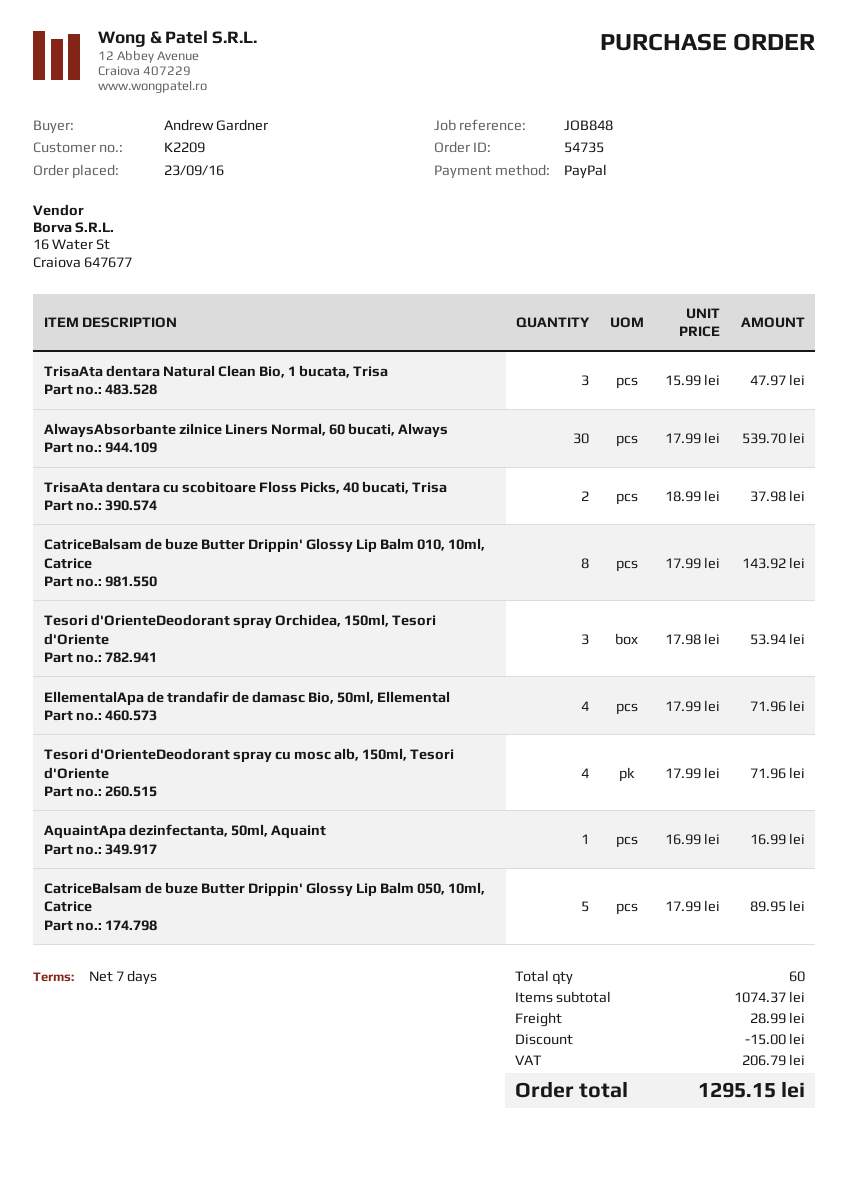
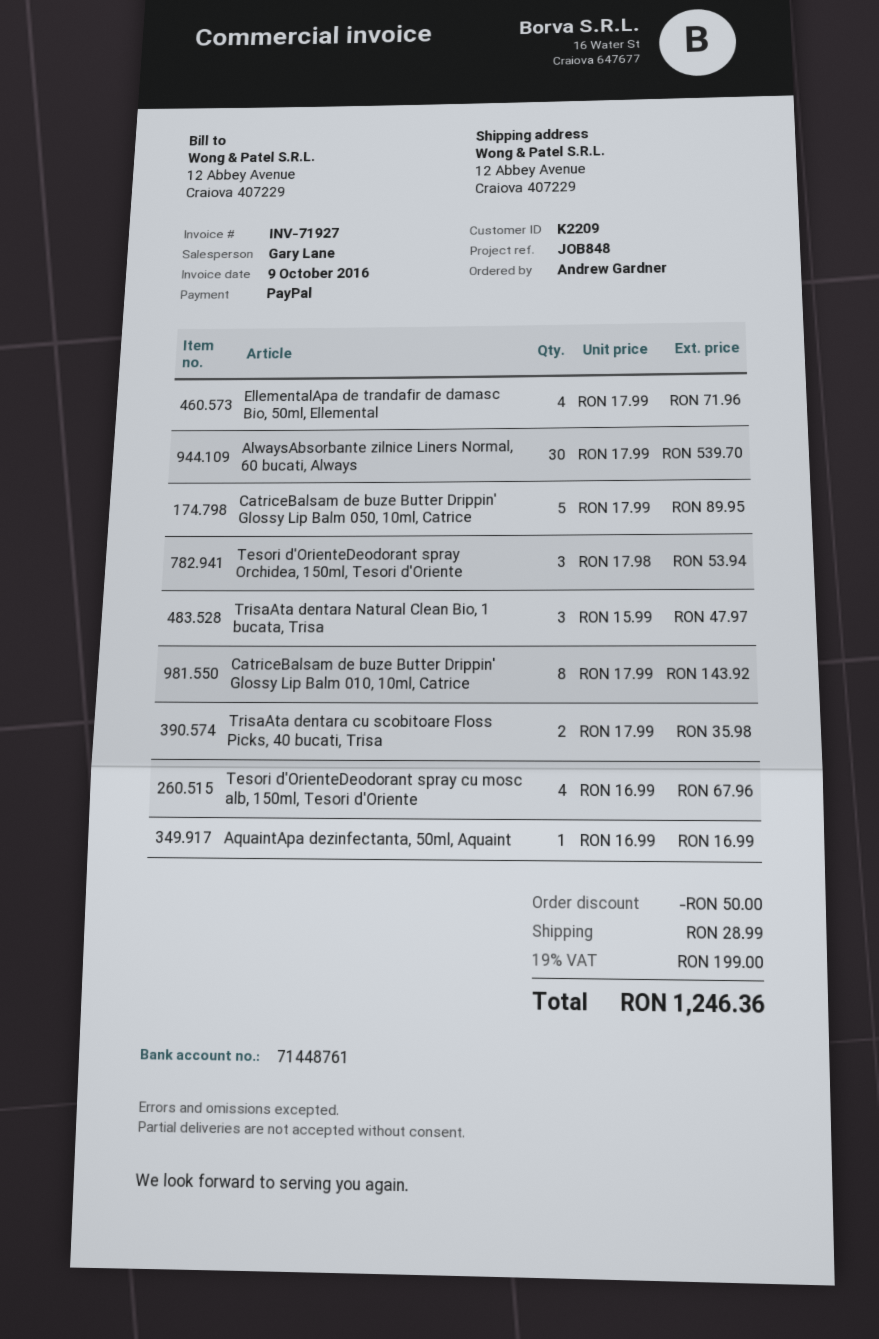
TrisaAta dentara cu scobitoare Floss Picks, 40 bucati, Trisa: 2 x 18.99 = 37.98 -> 2 x 17.99 = 35.98
Tesori d'OrienteDeodorant spray cu mosc alb, 150ml, Tesori d'Oriente: 4 x 17.99 = 71.96 -> 4 x 16.99 = 67.96
discount: 15.00 -> 50.00
tax: 206.79 -> 199.00
total: 1295.15 -> 1246.36

